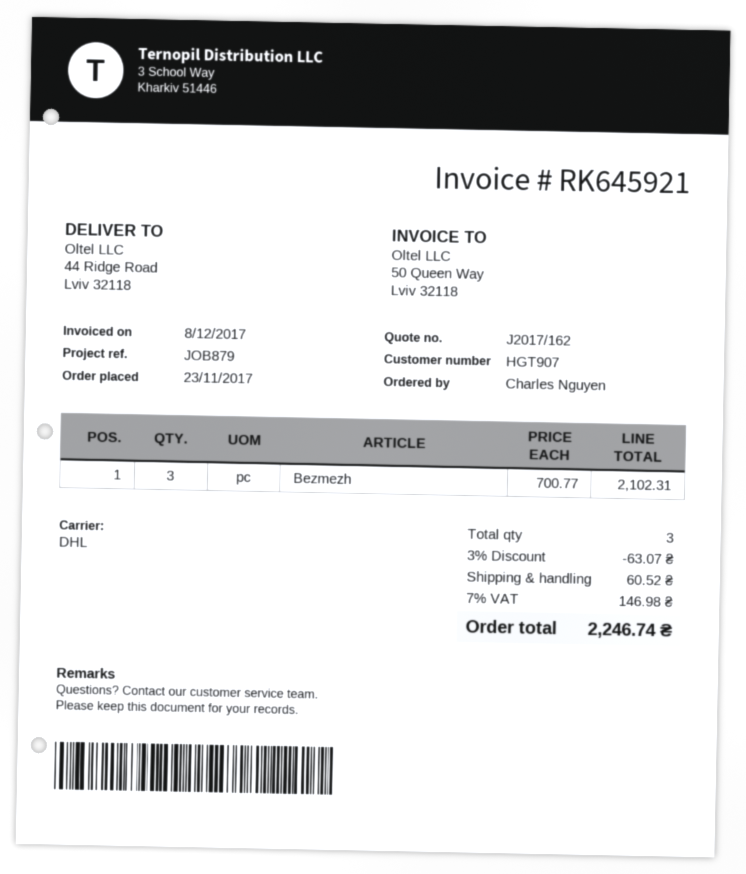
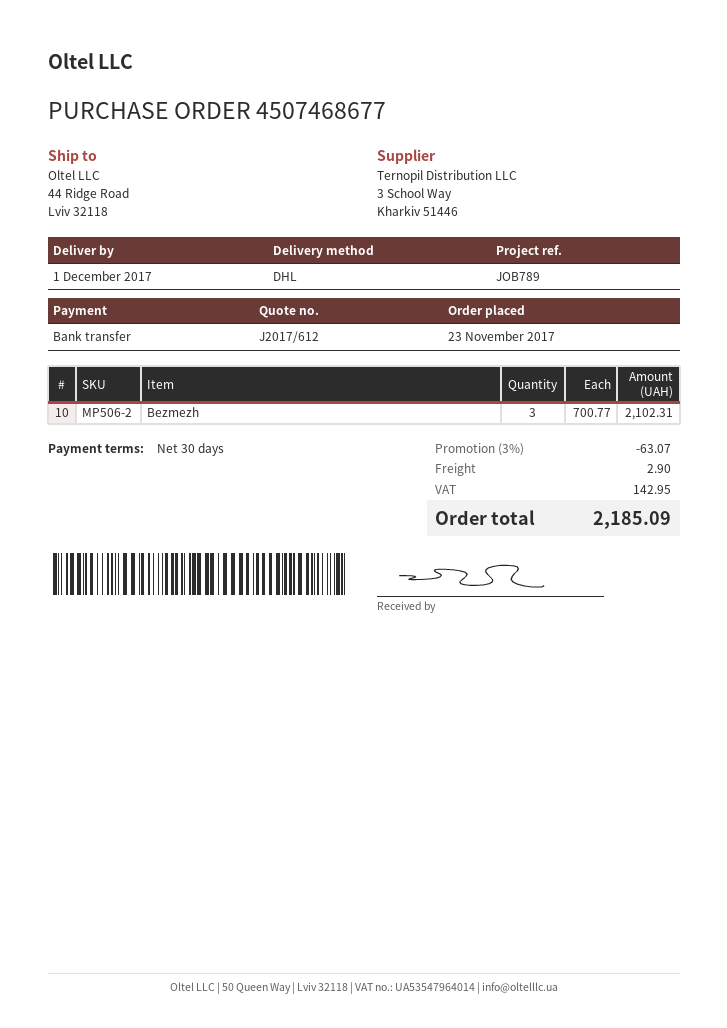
quote number: J2017/162 -> J2017/612
reference: JOB879 -> JOB789
shipping: 60.52 -> 2.90
tax: 146.98 -> 142.95
total: 2246.74 -> 2185.09

